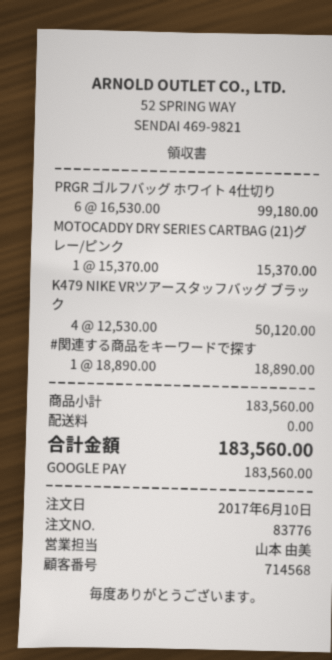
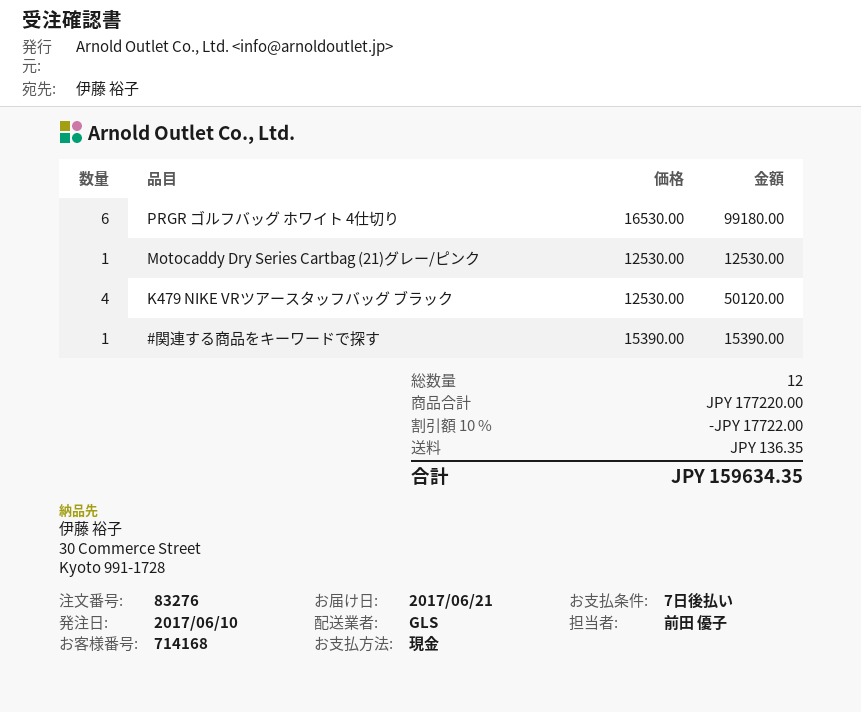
order number: 83776 -> 83276
customer number: 714568 -> 714168
sales rep: 山本 由美 -> 前田 優子
payment method: Google Pay -> cash
MOTOCADDY DRY SERIES CARTBAG (21)グレー/ピンク: 1 x 15370.00 = 15370.00 -> 1 x 12530.00 = 12530.00
#関連する商品をキーワードで探す: 1 x 18890.00 = 18890.00 -> 1 x 15390.00 = 15390.00
subtotal: 183560.00 -> 177220.00
discount: none -> 10% = 17722.00
shipping: 0.00 -> 136.35
total: 183560.00 -> 159634.35

